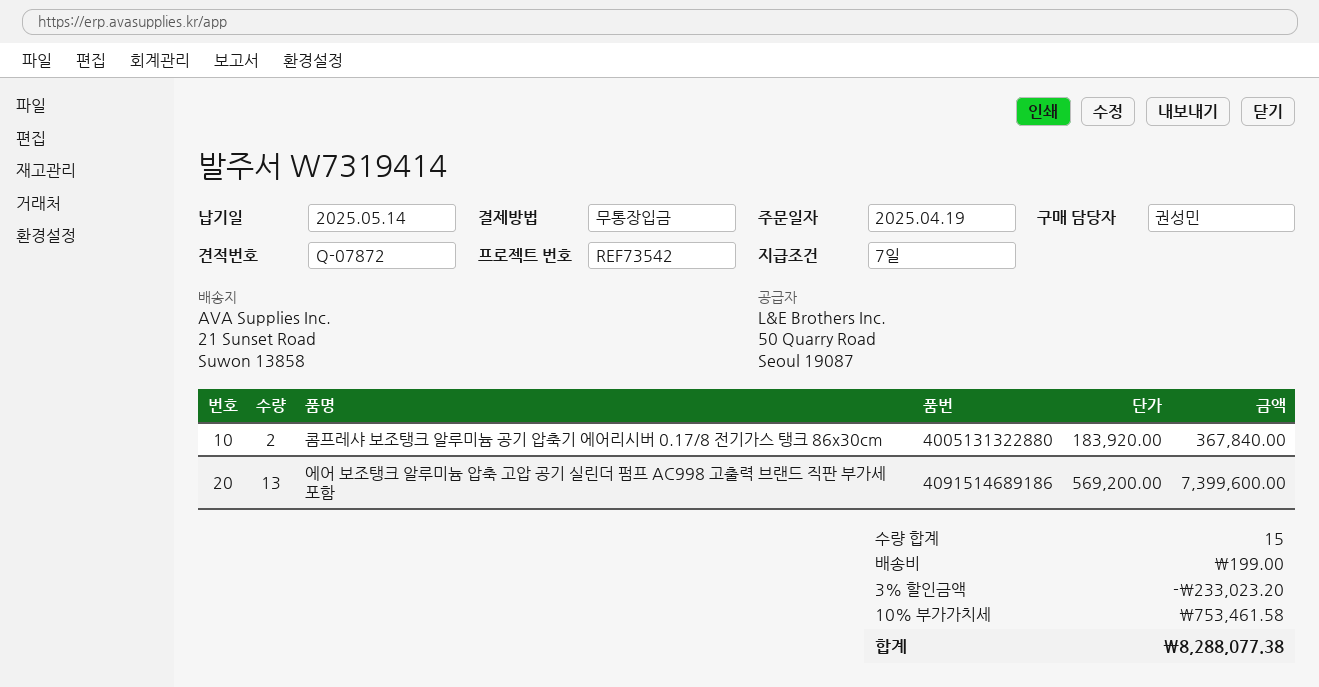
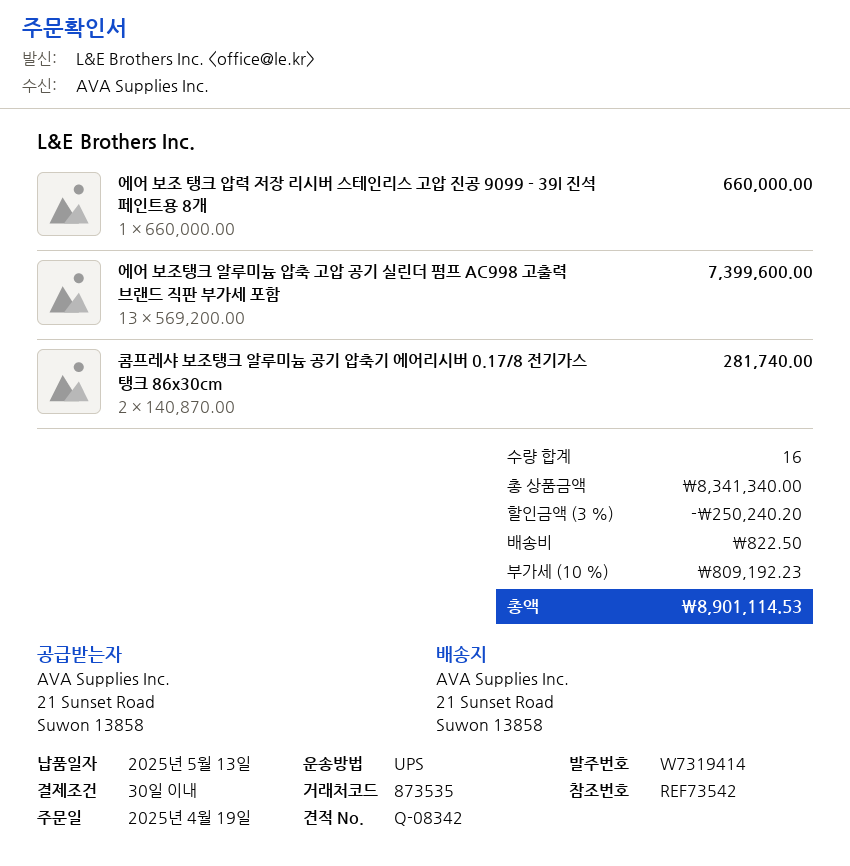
quote number: Q-07872 -> Q-08342
delivery date: 2025-05-14 -> 2025-05-13
payment terms: 7 days -> 30 days
콤프레샤 보조탱크 알루미늄 공기 압축기 에어리시버 0.17/8 전기가스 탱크 86x30cm: 2 x 183920.00 = 367840.00 -> 2 x 140870.00 = 281740.00
에어 보조 탱크 압력 저장 리시버 스테인리스 고압 진공 9099 - 39l 진석 페인트용 8개: none -> 1 x 660000.00 = 660000.00
total quantity: 15 -> 16
discount: 3% = 233023.20 -> 3% = 250240.20
shipping: 199.00 -> 822.50
tax: 10% = 753461.58 -> 10% = 809192.23
total: 8288077.38 -> 8901114.53

